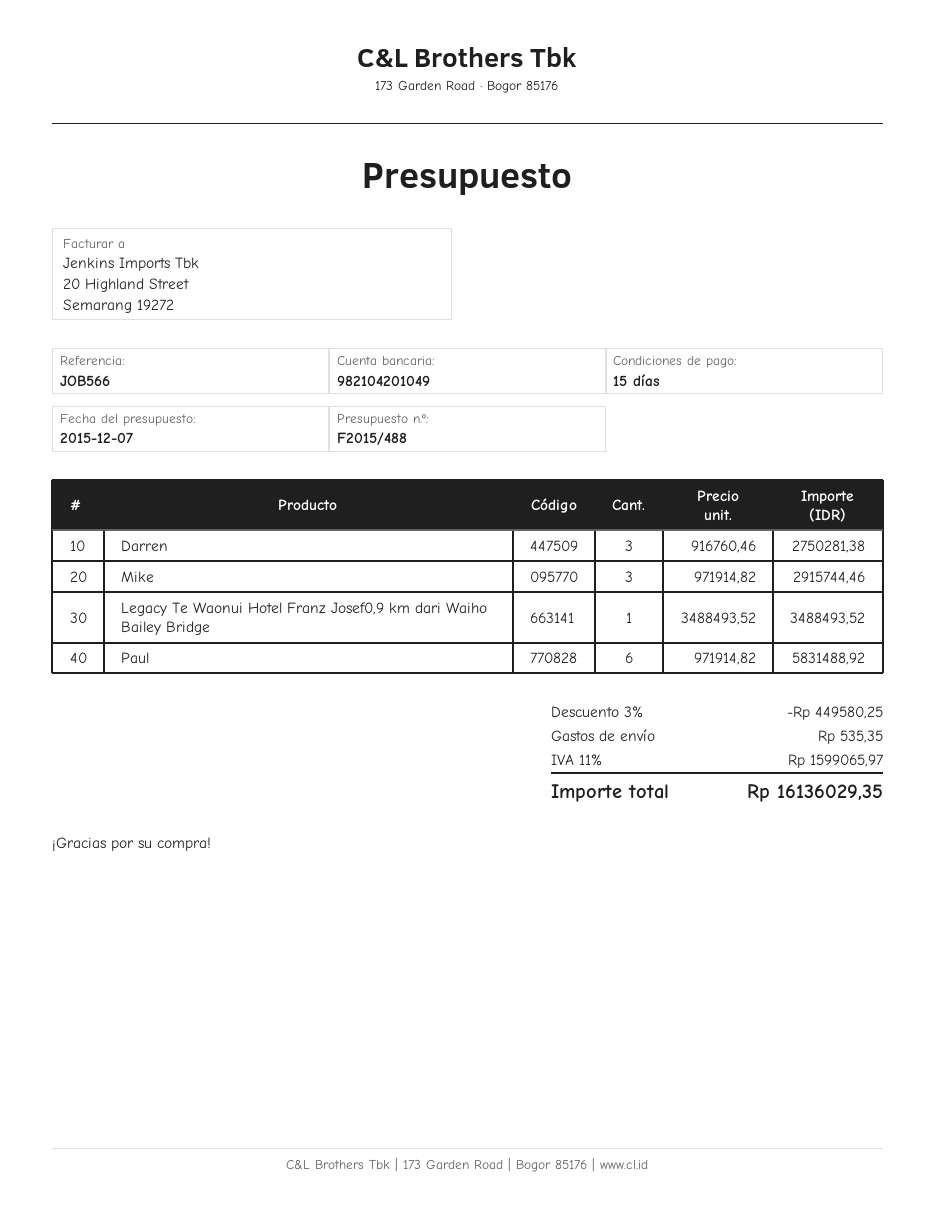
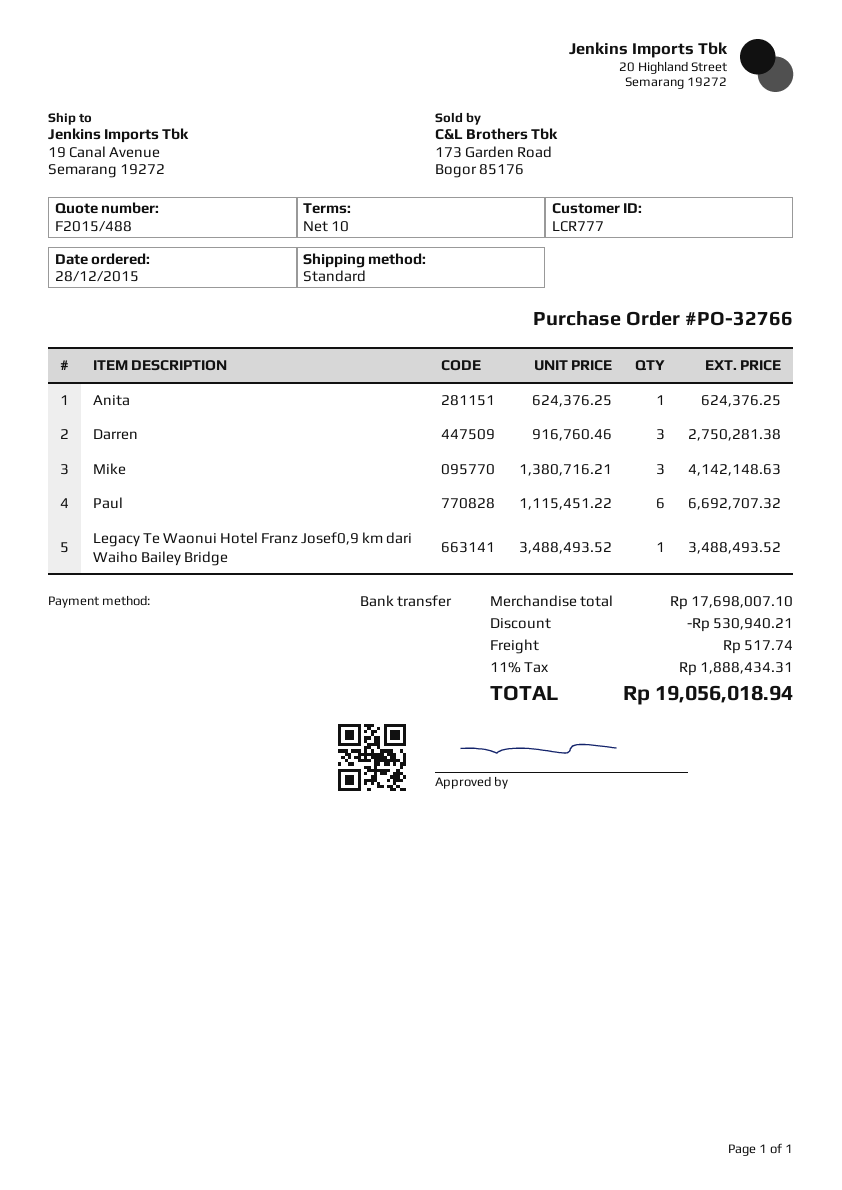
payment terms: 15 days -> 10 days
Mike: 3 x 971914.82 = 2915744.46 -> 3 x 1380716.21 = 4142148.63
Paul: 6 x 971914.82 = 5831488.92 -> 6 x 1115451.22 = 6692707.32
Anita: none -> 1 x 624376.25 = 624376.25
discount: 449580.25 -> 530940.21
shipping: 535.35 -> 517.74
tax: 11% = 1599065.97 -> 11% = 1888434.31
total: 16136029.35 -> 19056018.94

